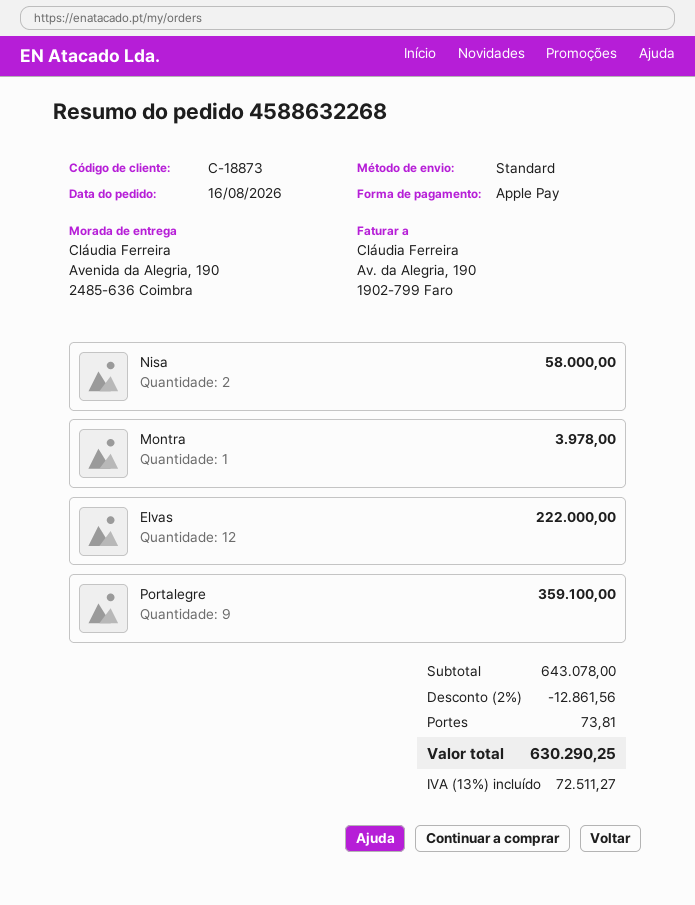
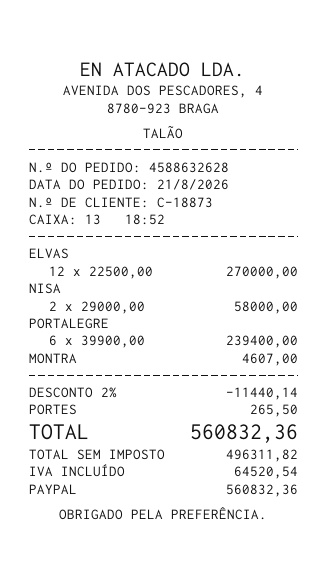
order number: 4588632268 -> 4588632628
order date: 2026-08-16 -> 2026-08-21
payment method: Apple Pay -> PayPal
Montra: 1 for 3978.00 -> 1 for 4607.00
Elvas: 12 for 222000.00 -> 12 for 270000.00
Portalegre: 9 for 359100.00 -> 6 for 239400.00
discount: 2% = 12861.56 -> 2% = 11440.14
shipping: 73.81 -> 265.50
tax: 72511.27 -> 64520.54
total: 630290.25 -> 560832.36

